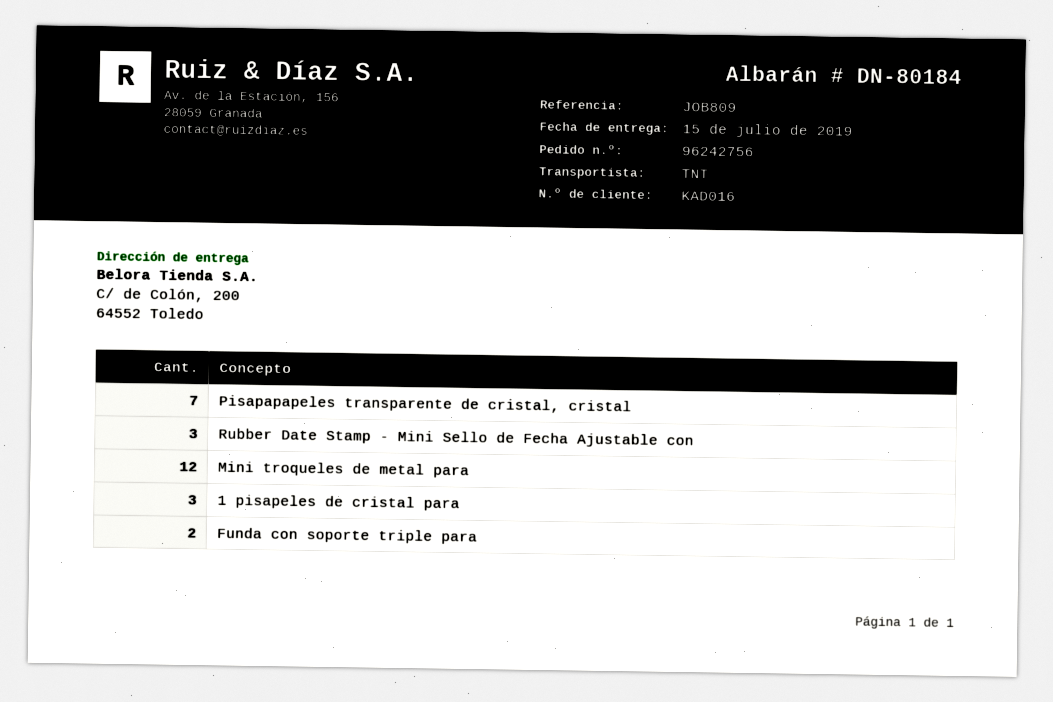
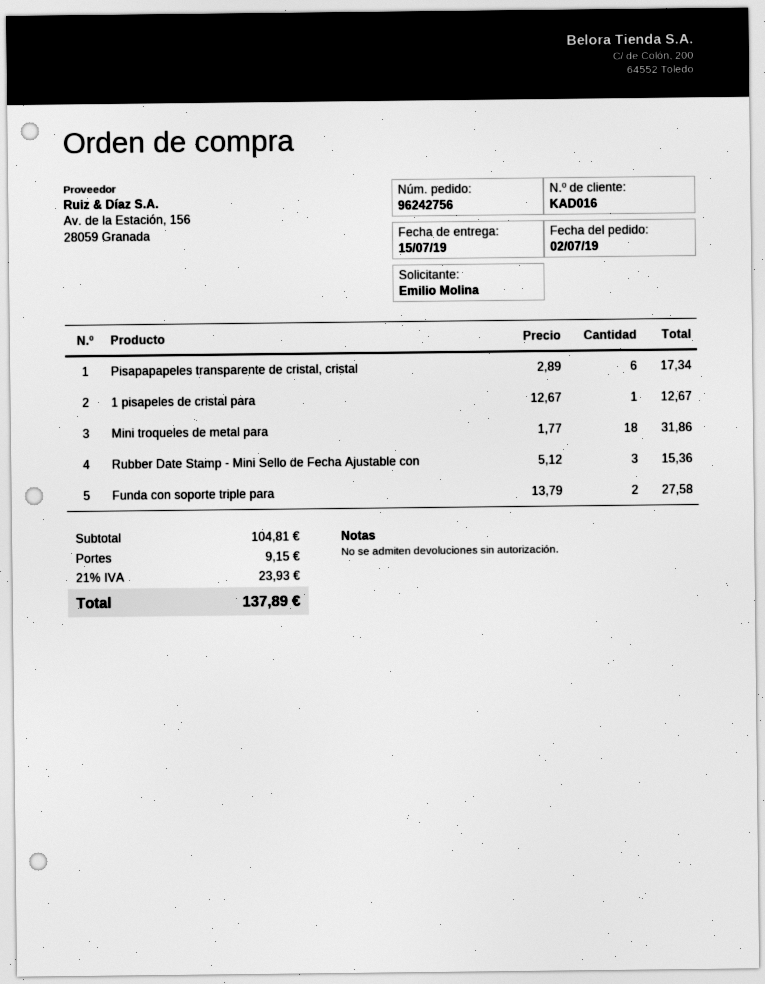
Pisapapapeles transparente de cristal, cristal: 7 -> 6
Mini troqueles de metal para: 12 -> 18
1 pisapeles de cristal para: 3 -> 1

